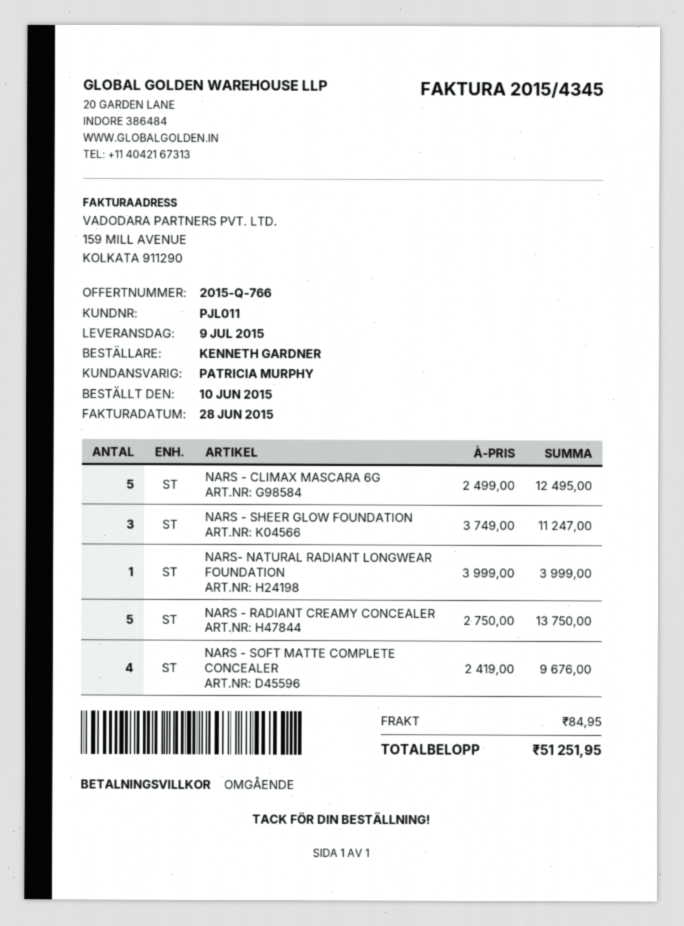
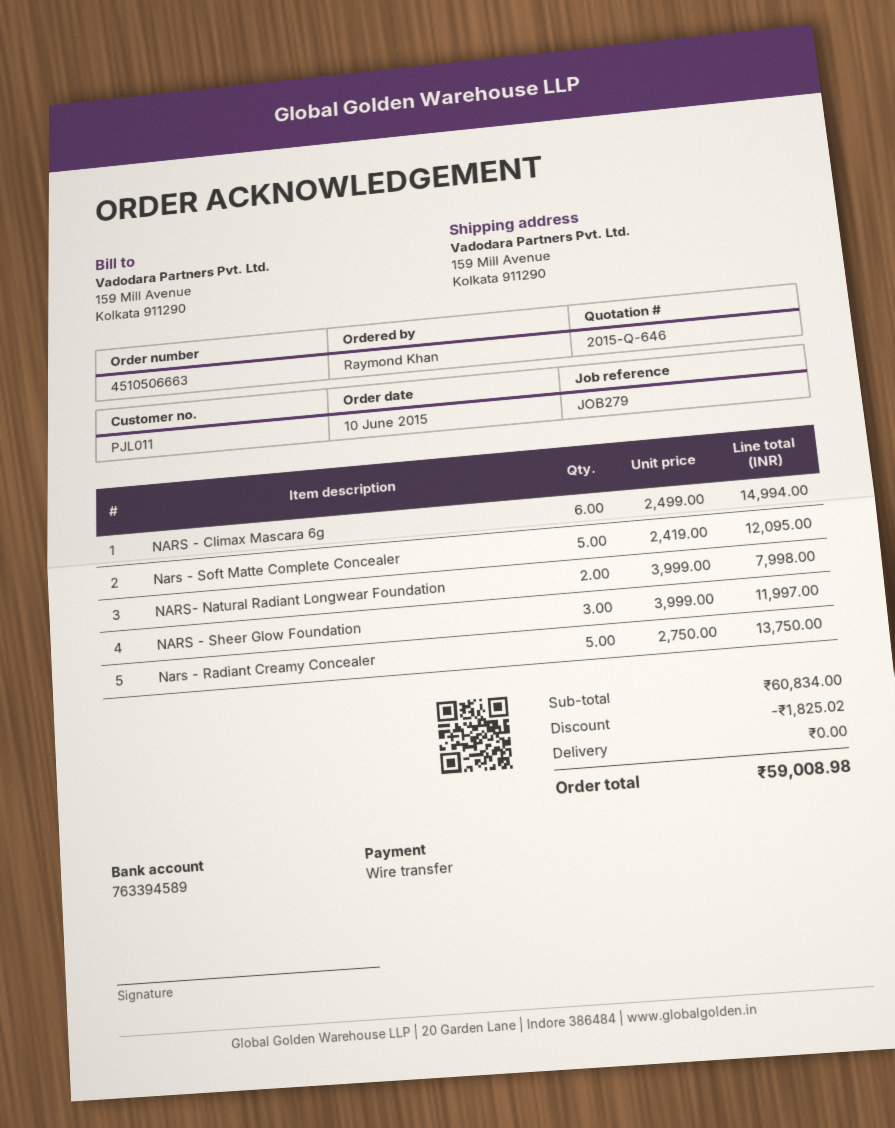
quote number: 2015-Q-766 -> 2015-Q-646
ordered by: KENNETH GARDNER -> Raymond Khan
NARS - CLIMAX MASCARA 6G: 5 x 2499.00 = 12495.00 -> 6 x 2499.00 = 14994.00
NARS - SHEER GLOW FOUNDATION: 3 x 3749.00 = 11247.00 -> 3 x 3999.00 = 11997.00
NARS- NATURAL RADIANT LONGWEAR FOUNDATION: 1 x 3999.00 = 3999.00 -> 2 x 3999.00 = 7998.00
NARS - SOFT MATTE COMPLETE CONCEALER: 4 x 2419.00 = 9676.00 -> 5 x 2419.00 = 12095.00
discount: none -> 1825.02
shipping: 84.95 -> 0.00
total: 51251.95 -> 59008.98

